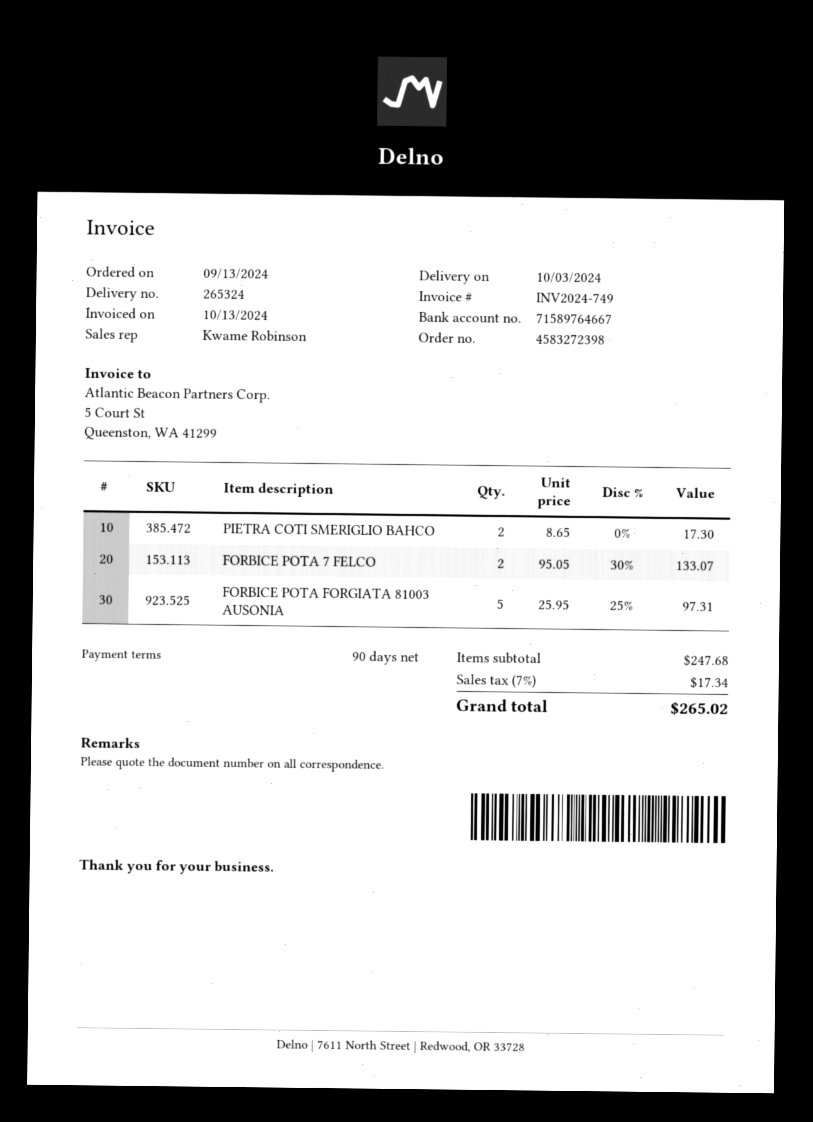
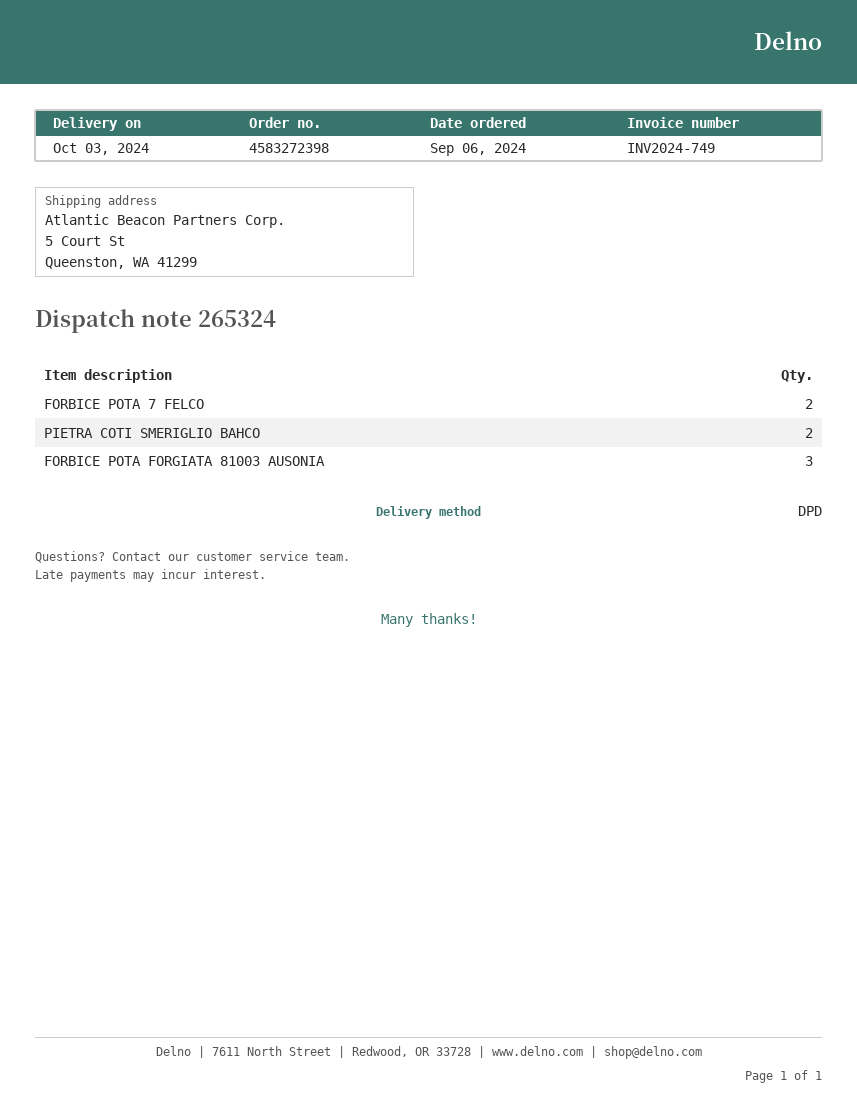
order date: 2024-09-13 -> 2024-09-06
FORBICE POTA FORGIATA 81003 AUSONIA: 5 -> 3

